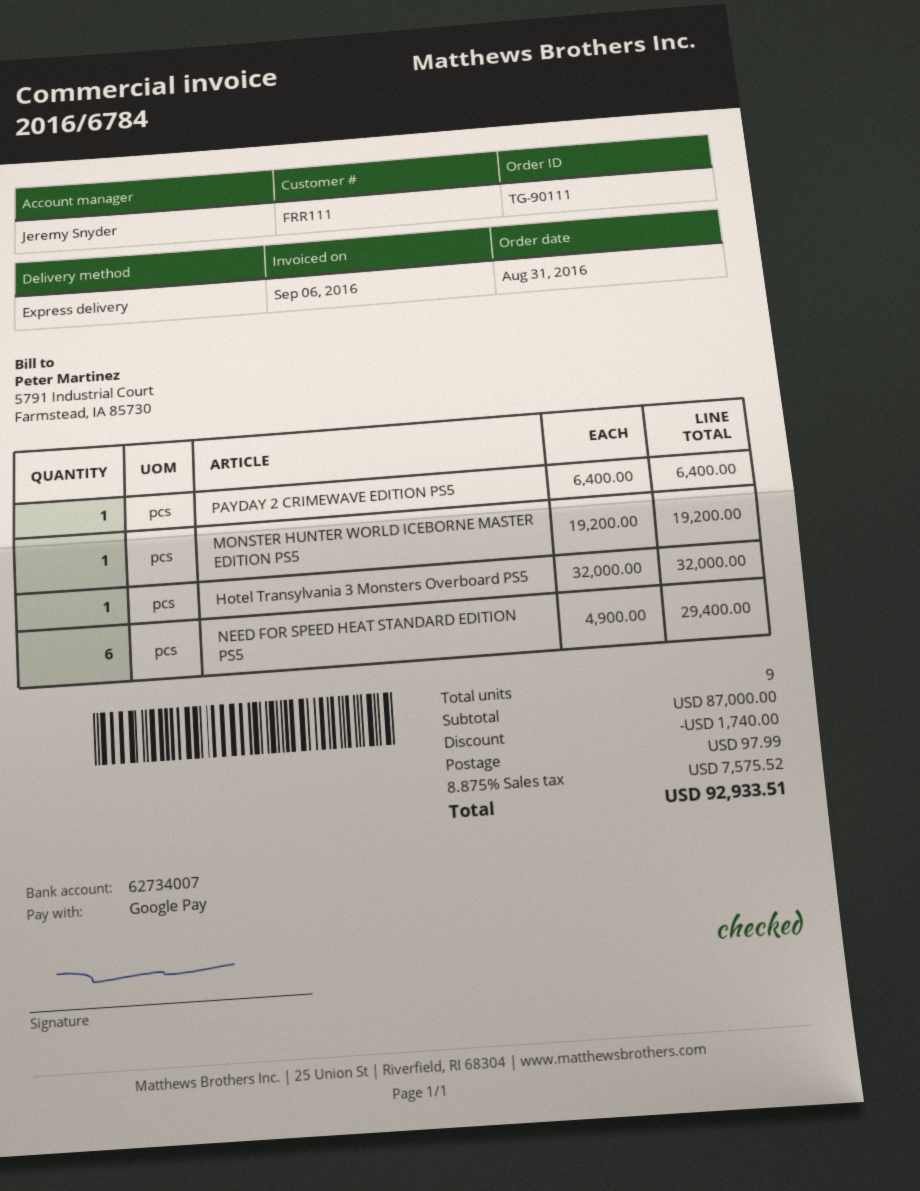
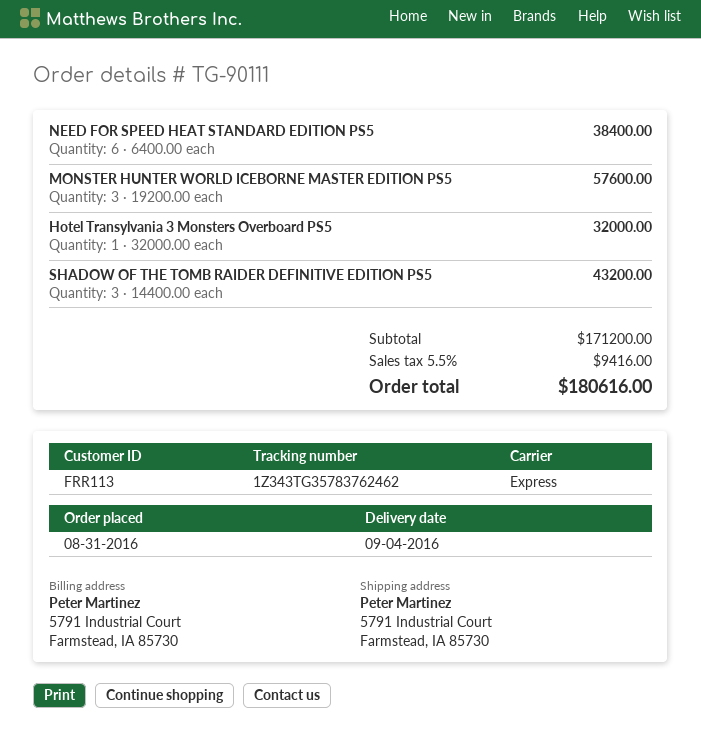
customer number: FRR111 -> FRR113
PAYDAY 2 CRIMEWAVE EDITION PS5: 1 x 6400.00 = 6400.00 -> none
MONSTER HUNTER WORLD ICEBORNE MASTER EDITION PS5: 1 x 19200.00 = 19200.00 -> 3 x 19200.00 = 57600.00
NEED FOR SPEED HEAT STANDARD EDITION PS5: 6 x 4900.00 = 29400.00 -> 6 x 6400.00 = 38400.00
SHADOW OF THE TOMB RAIDER DEFINITIVE EDITION PS5: none -> 3 x 14400.00 = 43200.00
subtotal: 87000.00 -> 171200.00
discount: 1740.00 -> none
shipping: 97.99 -> none
tax: 8.875% = 7575.52 -> 5.5% = 9416.00
total: 92933.51 -> 180616.00

